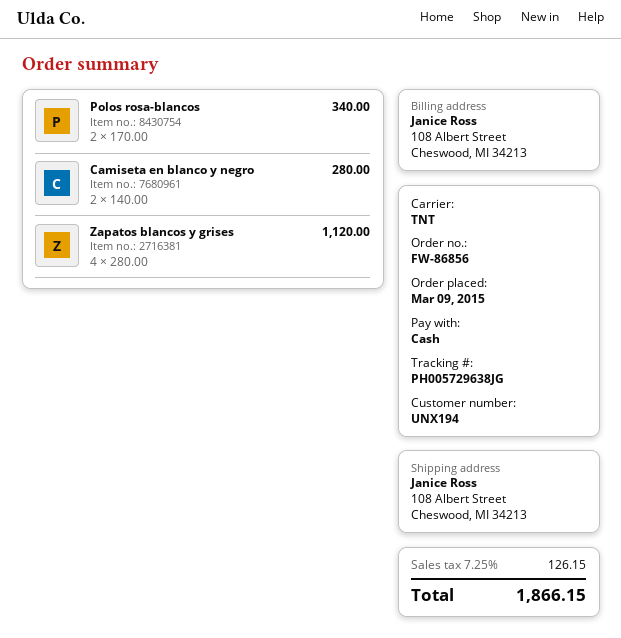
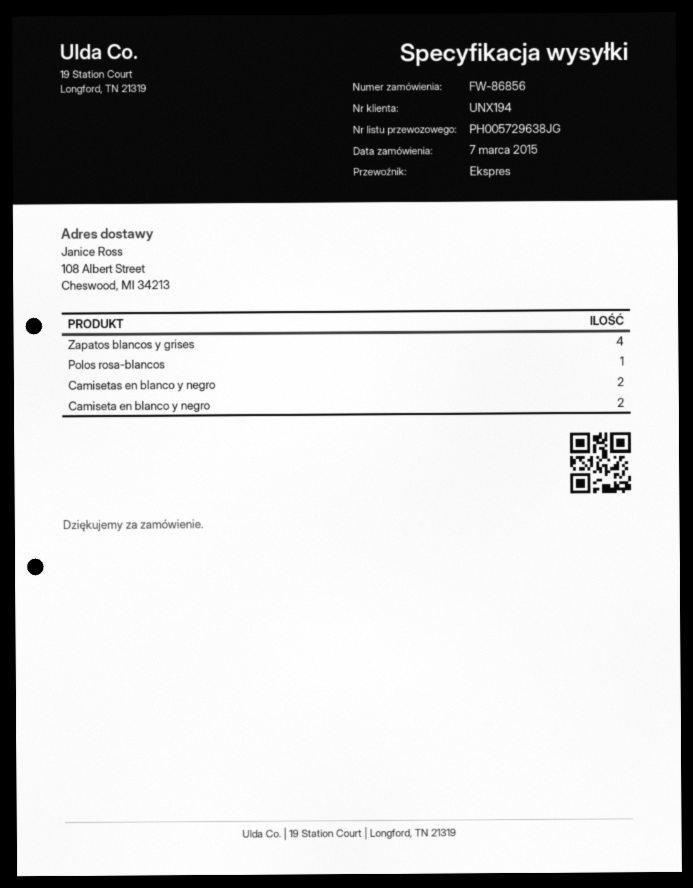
order date: 2015-03-09 -> 2015-03-07
shipping method: TNT -> express
Polos rosa-blancos: 2 -> 1
Camisetas en blanco y negro: none -> 2

